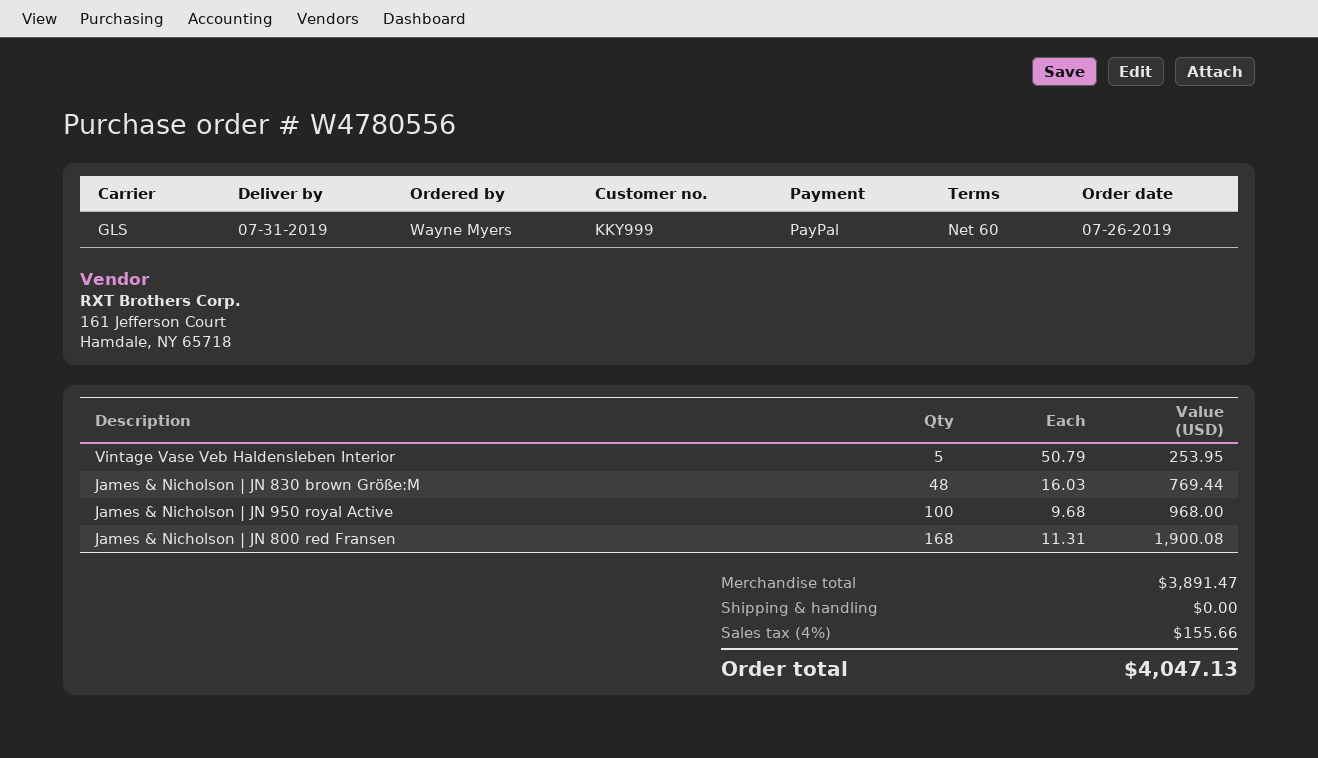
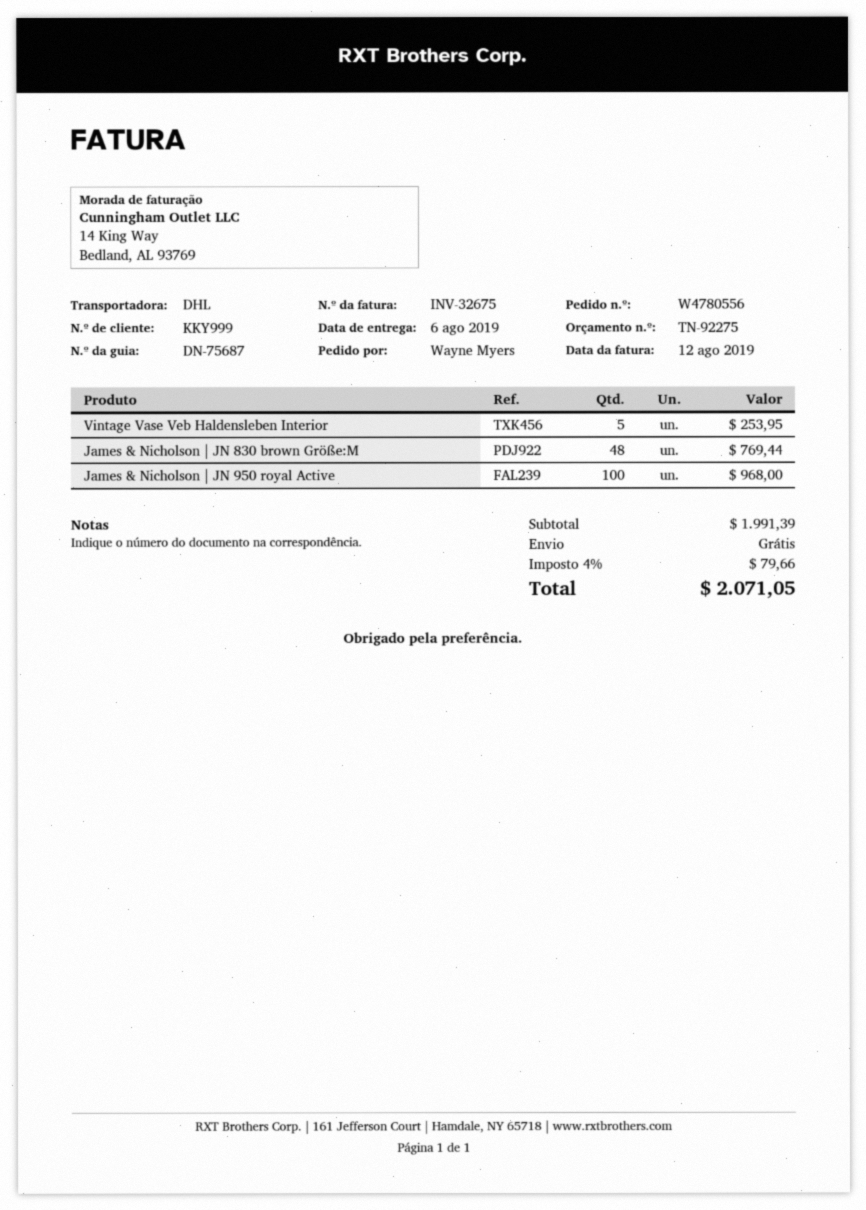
delivery date: 2019-07-31 -> 2019-08-06
shipping method: GLS -> DHL
James & Nicholson | JN 800 red Fransen: 168 for 1900.08 -> none
subtotal: 3891.47 -> 1991.39
tax: 4% = 155.66 -> 4% = 79.66
total: 4047.13 -> 2071.05

